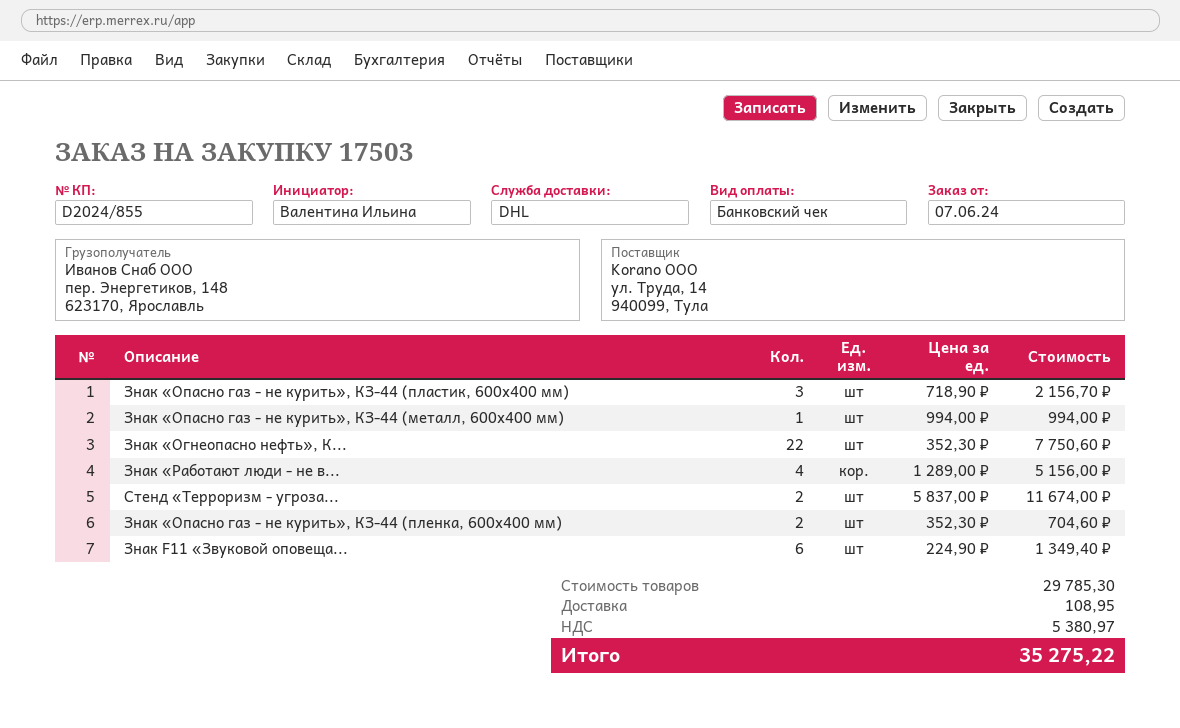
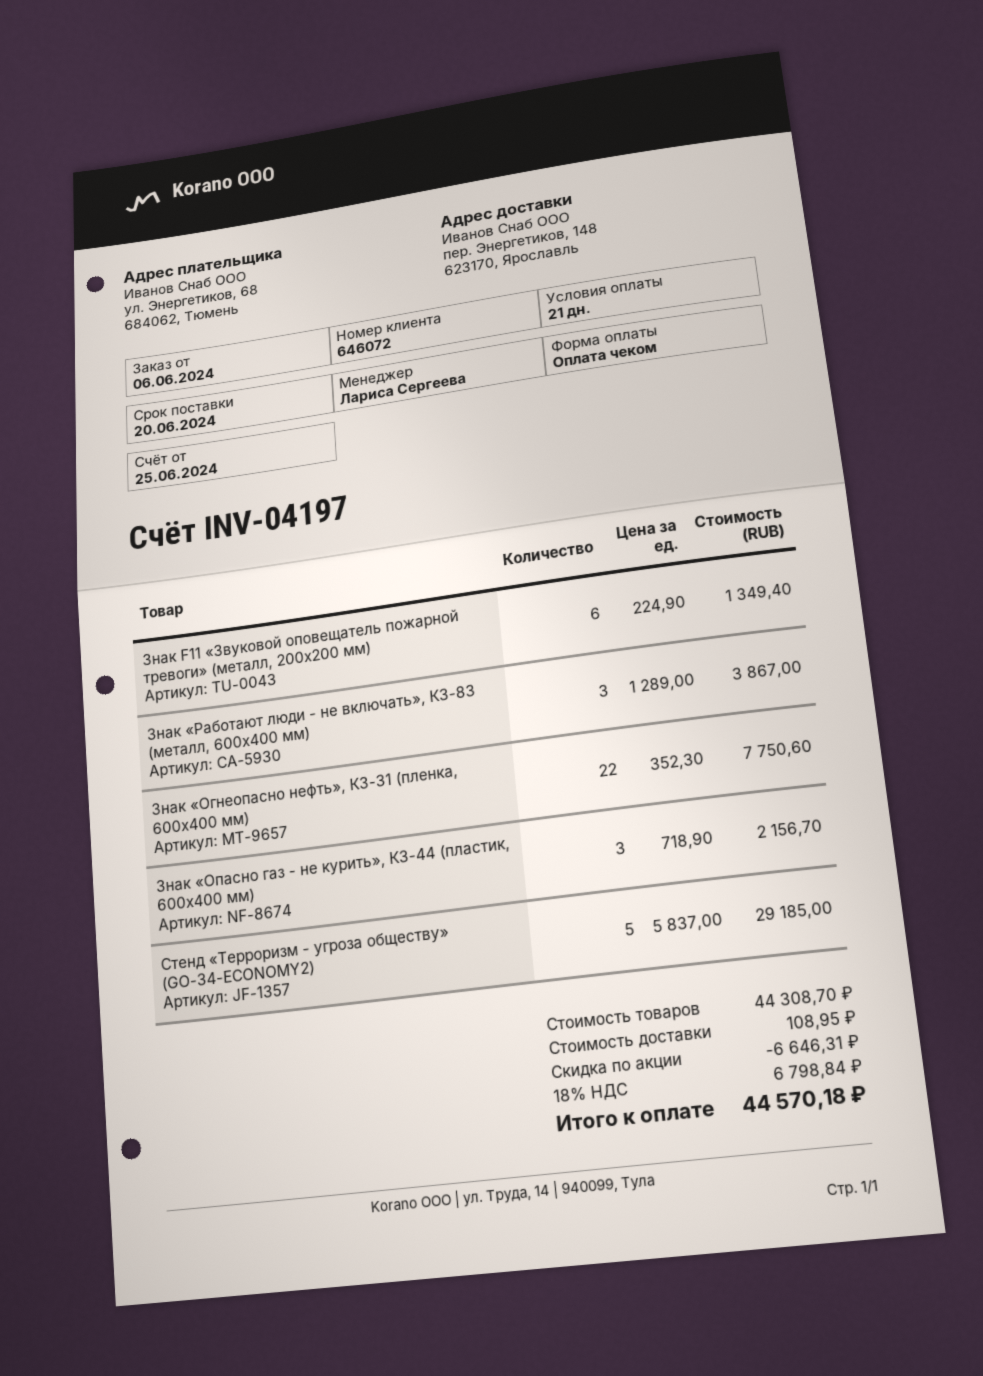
order date: 2024-06-07 -> 2024-06-06
Знак «Опасно газ - не курить», КЗ-44 (металл, 600х400 мм): 1 x 994.00 = 994.00 -> none
Знак «Работают люди - не в...: 4 x 1289.00 = 5156.00 -> 3 x 1289.00 = 3867.00
Стенд «Терроризм - угроза...: 2 x 5837.00 = 11674.00 -> 5 x 5837.00 = 29185.00
Знак «Опасно газ - не курить», КЗ-44 (пленка, 600х400 мм): 2 x 352.30 = 704.60 -> none
subtotal: 29785.30 -> 44308.70
discount: none -> 6646.31
tax: 5380.97 -> 6798.84
total: 35275.22 -> 44570.18

